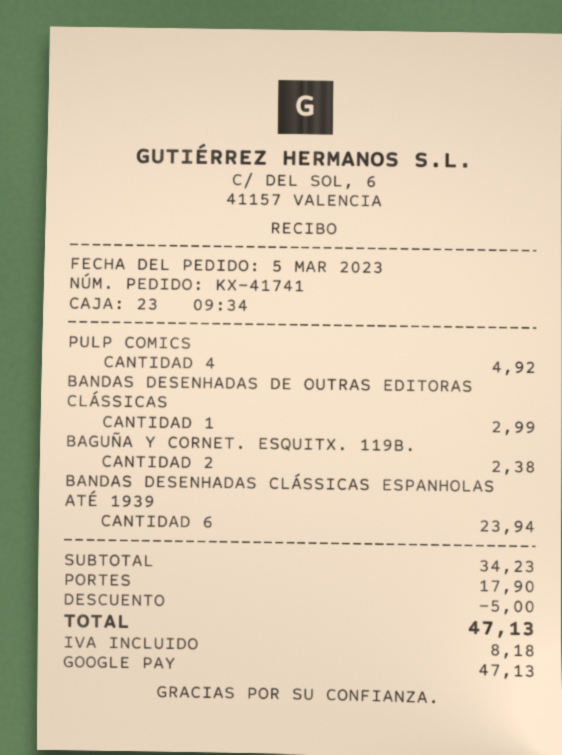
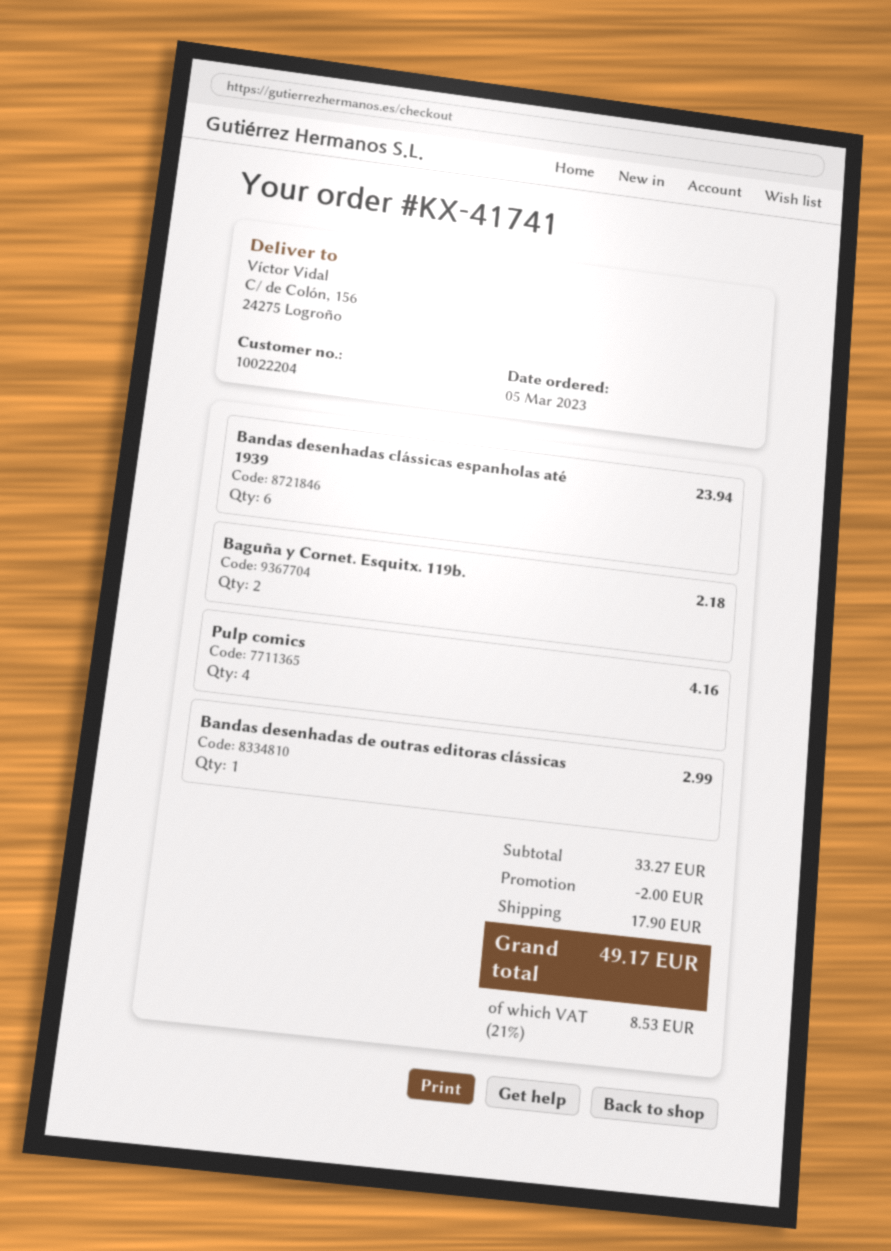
PULP COMICS: 4 for 4.92 -> 4 for 4.16
BAGUÑA Y CORNET. ESQUITX. 119B.: 2 for 2.38 -> 2 for 2.18
subtotal: 34.23 -> 33.27
discount: 5.00 -> 2.00
tax: 8.18 -> 8.53
total: 47.13 -> 49.17

